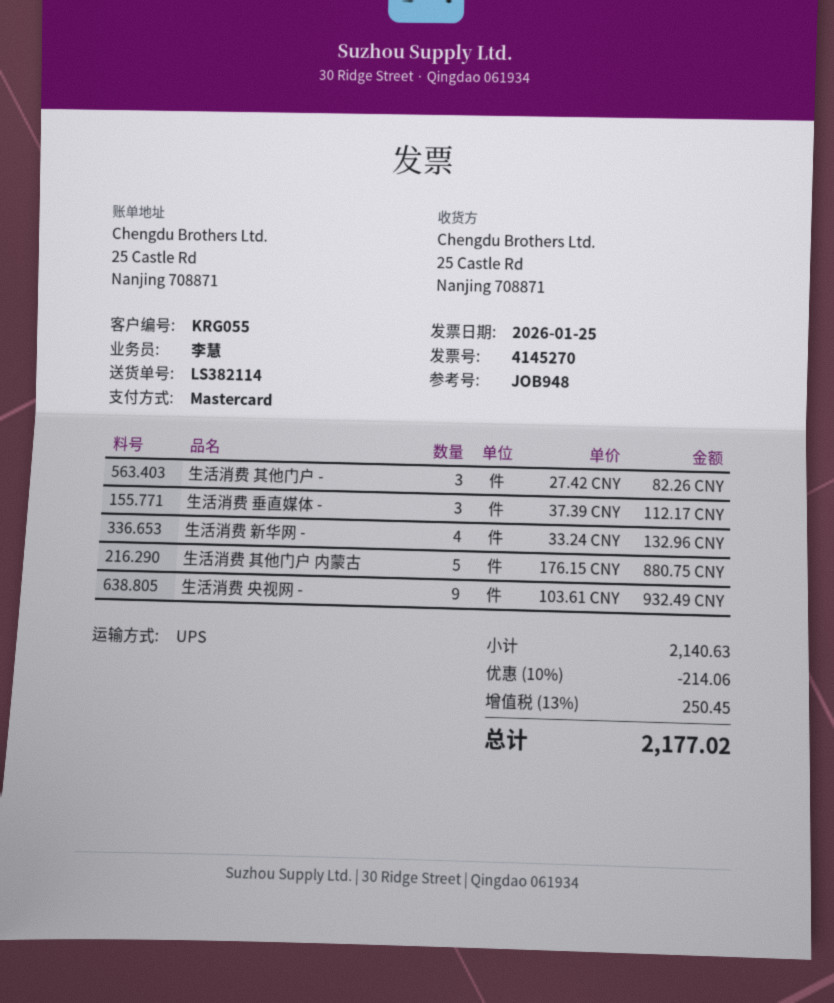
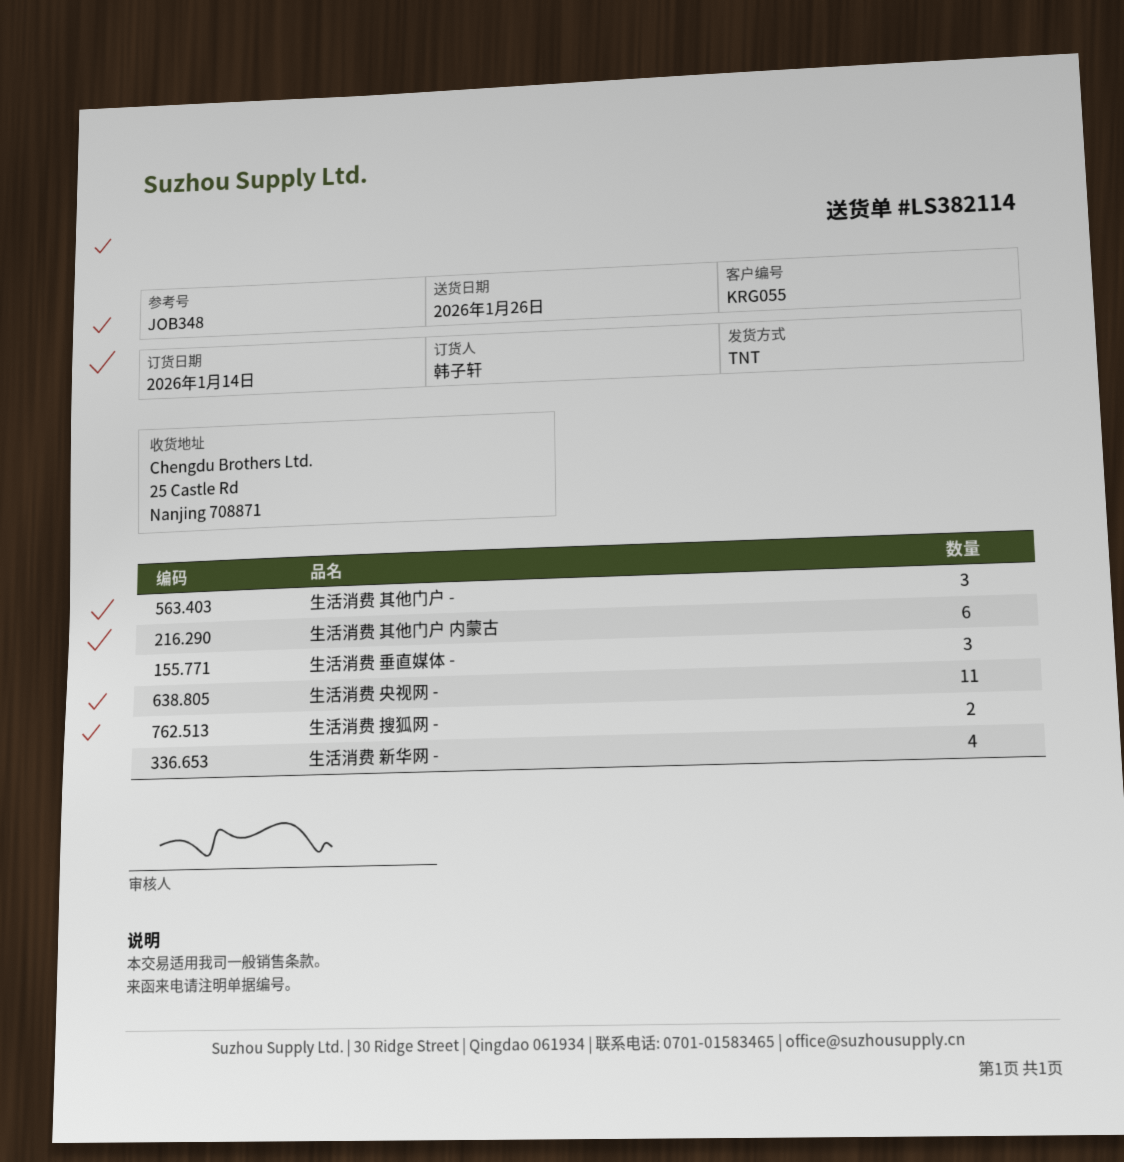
reference: JOB948 -> JOB348
shipping method: UPS -> TNT
生活消费 其他门户 内蒙古: 5 -> 6
生活消费 央视网 -: 9 -> 11
生活消费 搜狐网 -: none -> 2

